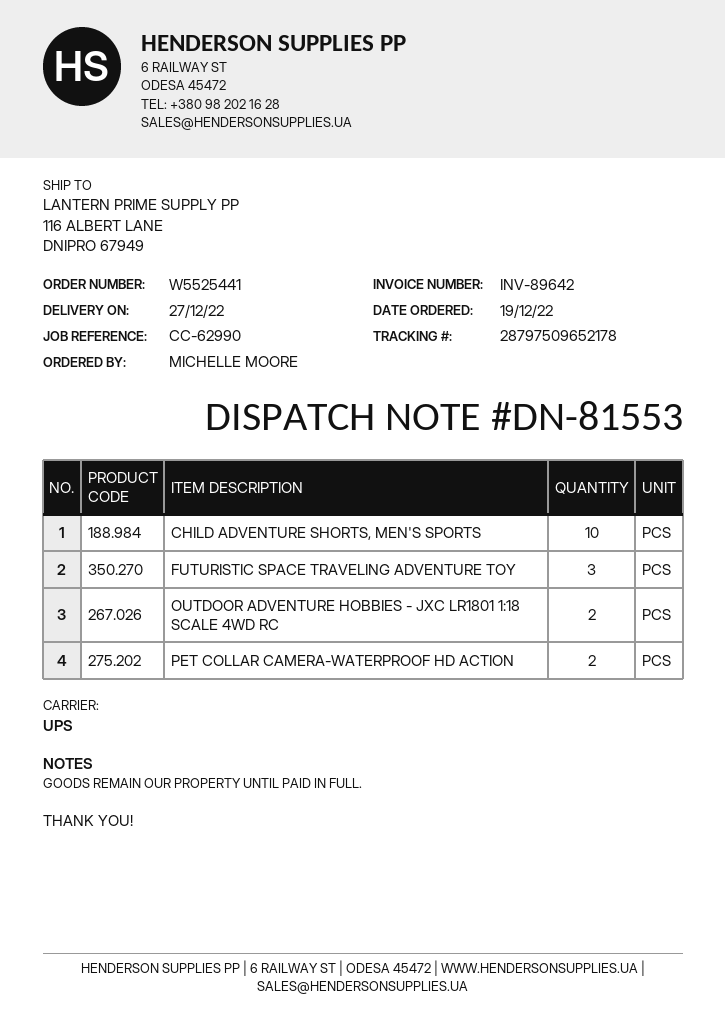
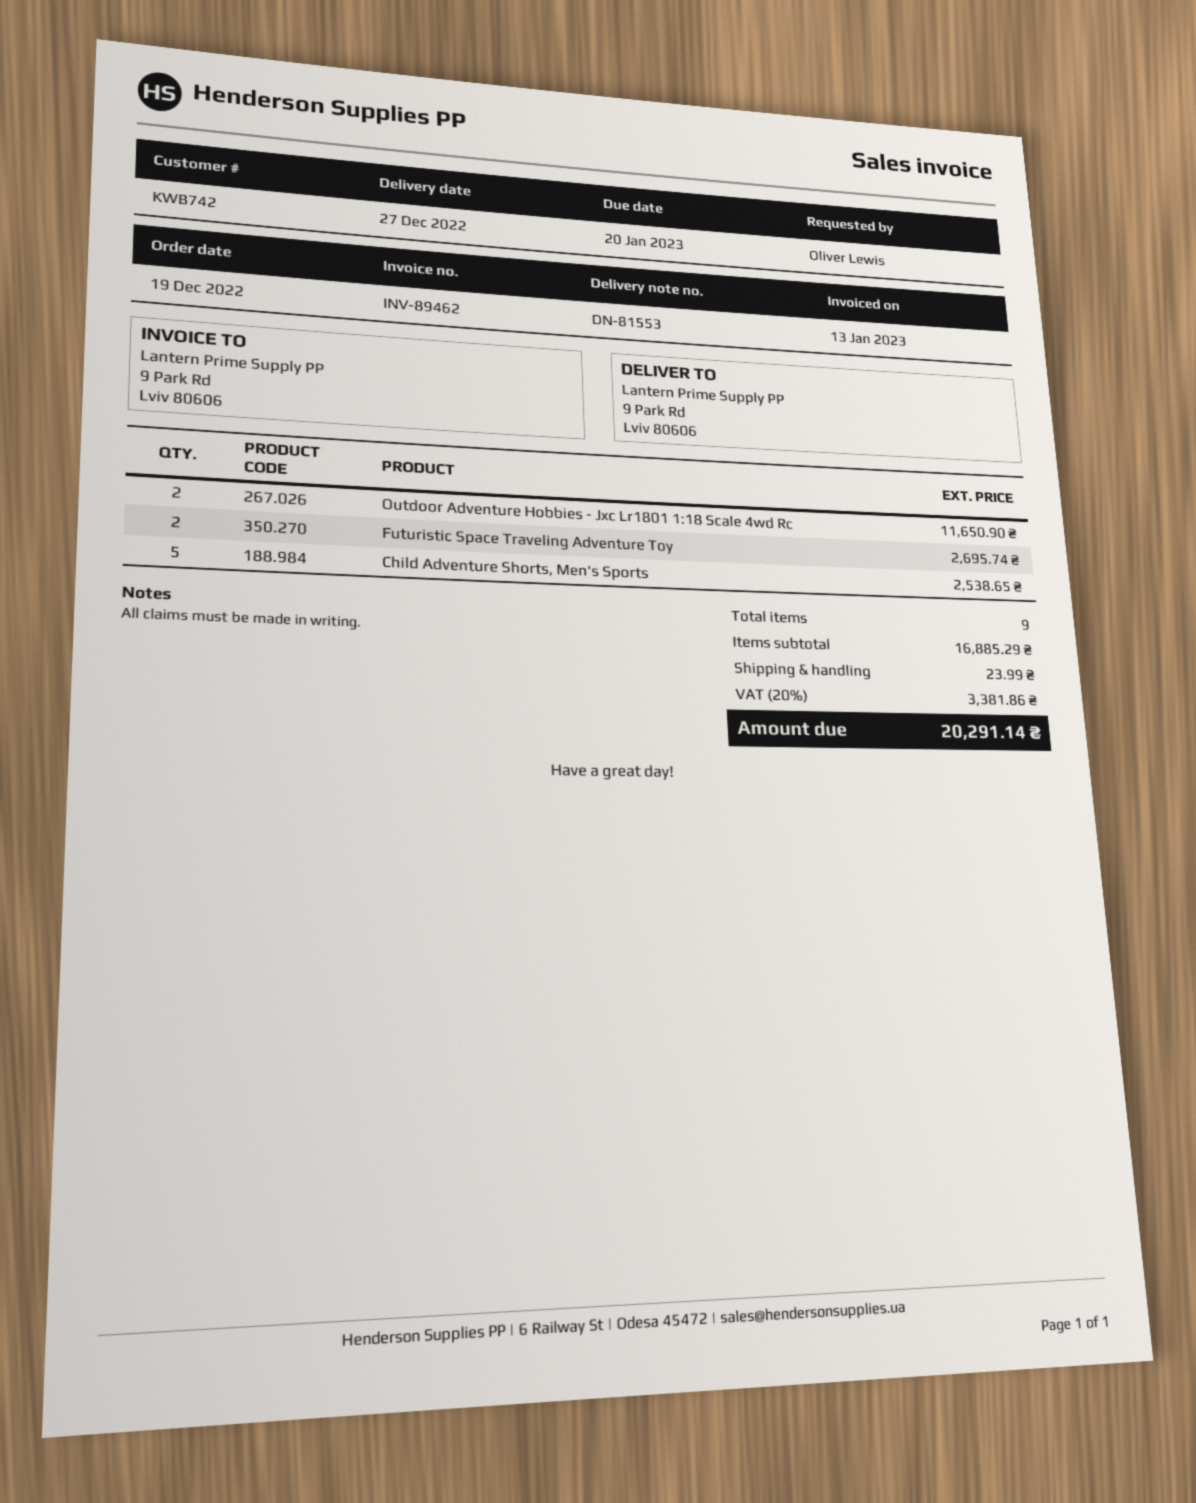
invoice number: INV-89642 -> INV-89462
ordered by: MICHELLE MOORE -> Oliver Lewis
ship to: 116 ALBERT LANE, DNIPRO 67949 -> 9 Park Rd, Lviv 80606
CHILD ADVENTURE SHORTS, MEN'S SPORTS: 10 -> 5
FUTURISTIC SPACE TRAVELING ADVENTURE TOY: 3 -> 2
PET COLLAR CAMERA-WATERPROOF HD ACTION: 2 -> none

